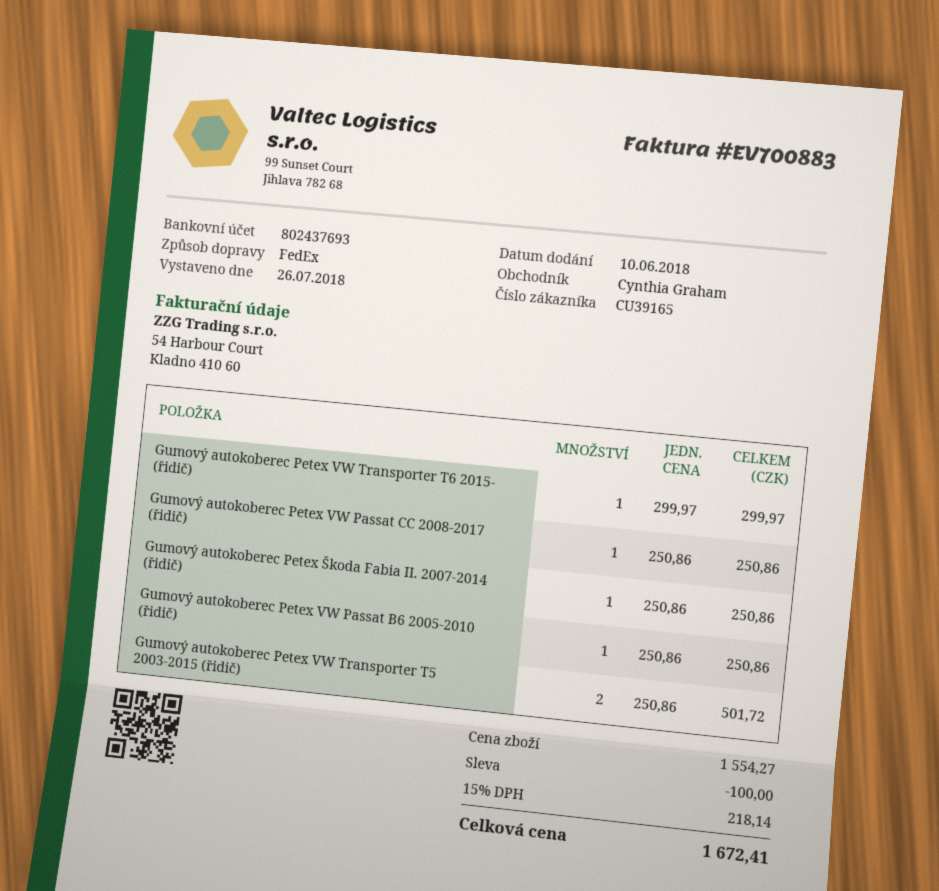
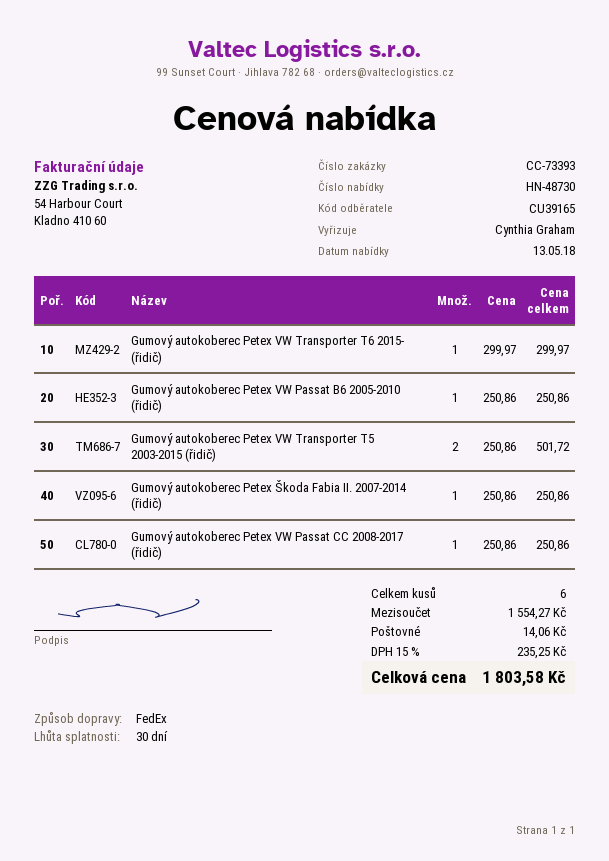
discount: 100.00 -> none
shipping: none -> 14.06
tax: 15% = 218.14 -> 15% = 235.25
total: 1672.41 -> 1803.58

